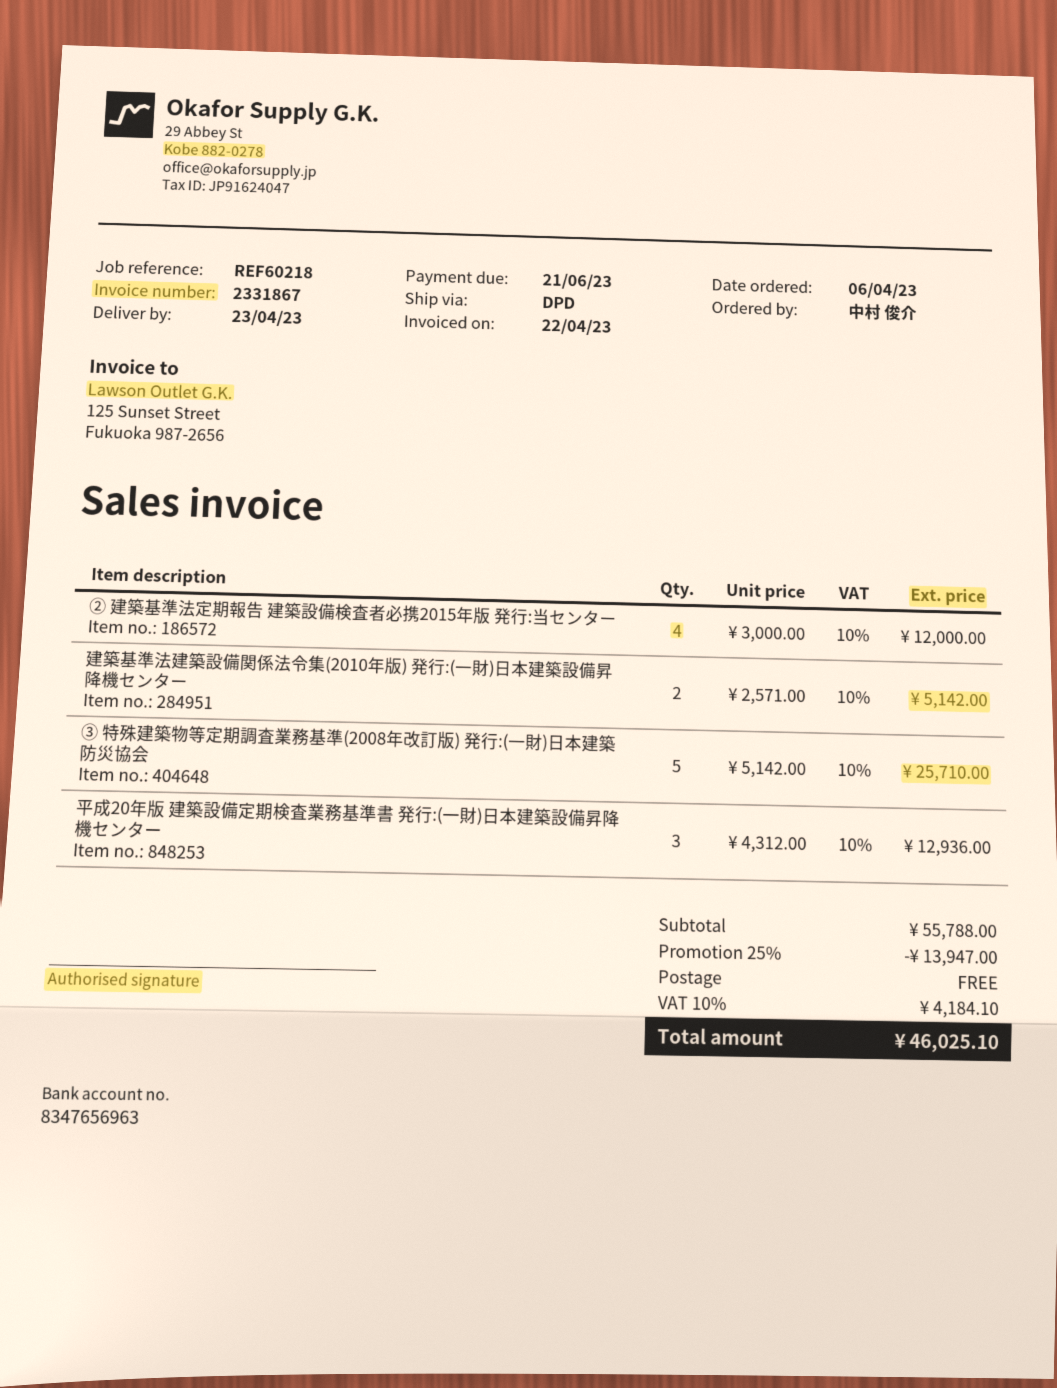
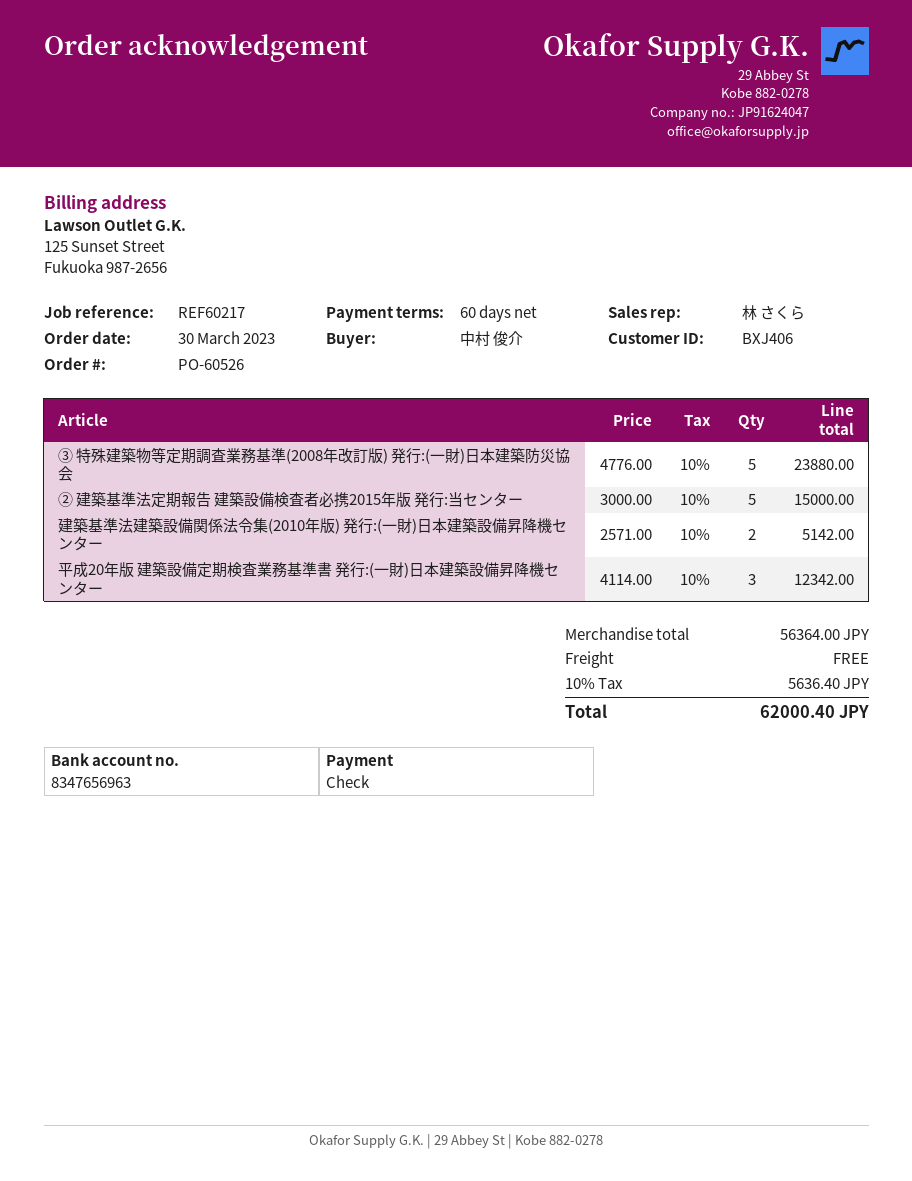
order date: 2023-04-06 -> 2023-03-30
reference: REF60218 -> REF60217
② 建築基準法定期報告 建築設備検査者必携2015年版 発行:当センター: 4 x 3000.00 = 12000.00 -> 5 x 3000.00 = 15000.00
③ 特殊建築物等定期調査業務基準(2008年改訂版) 発行:(一財)日本建築防災協会: 5 x 5142.00 = 25710.00 -> 5 x 4776.00 = 23880.00
平成20年版 建築設備定期検査業務基準書 発行:(一財)日本建築設備昇降機センター: 3 x 4312.00 = 12936.00 -> 3 x 4114.00 = 12342.00
subtotal: 55788.00 -> 56364.00
discount: 25% = 13947.00 -> none
tax: 10% = 4184.10 -> 10% = 5636.40
total: 46025.10 -> 62000.40

